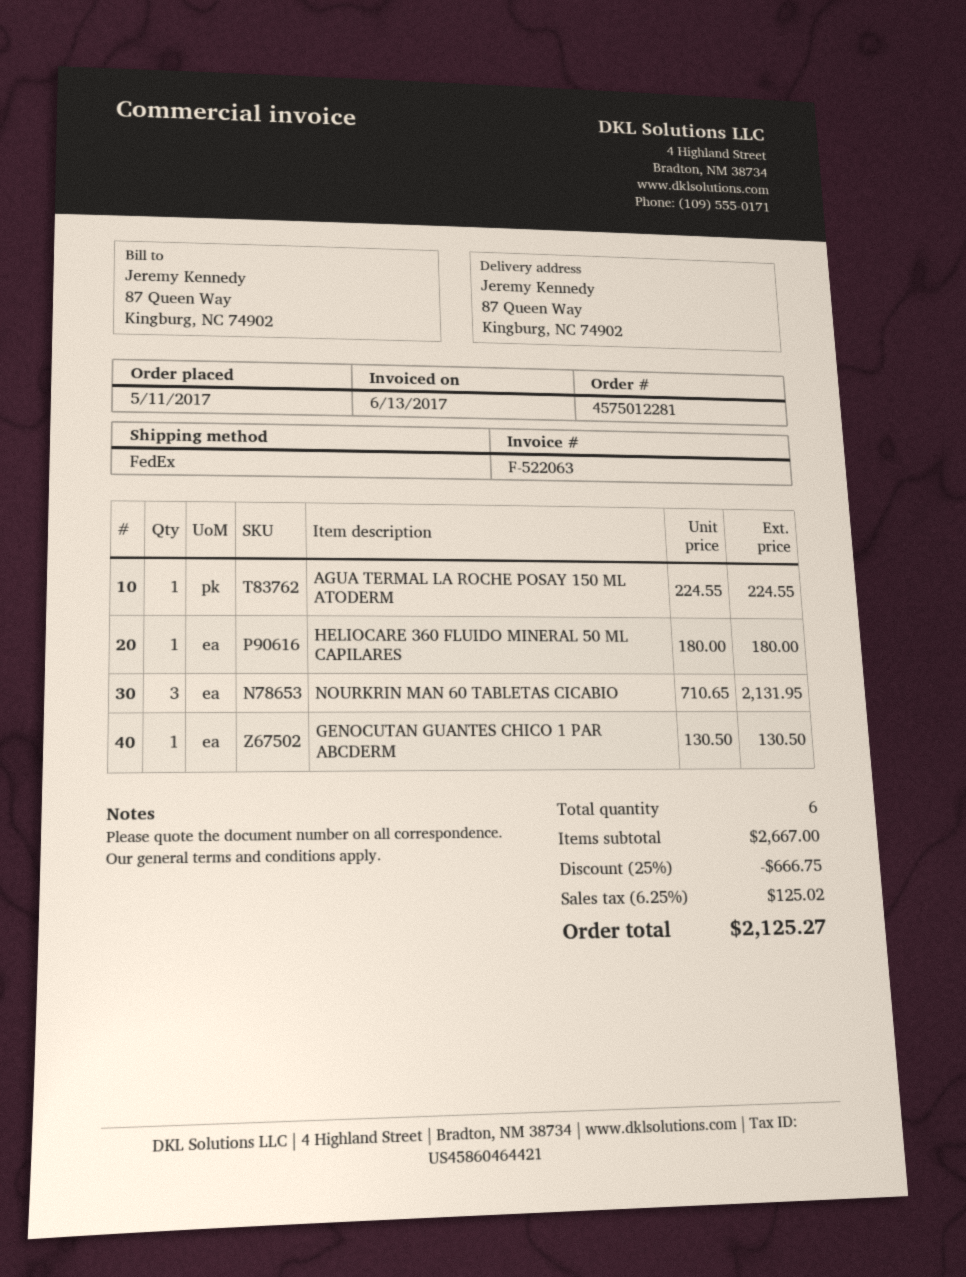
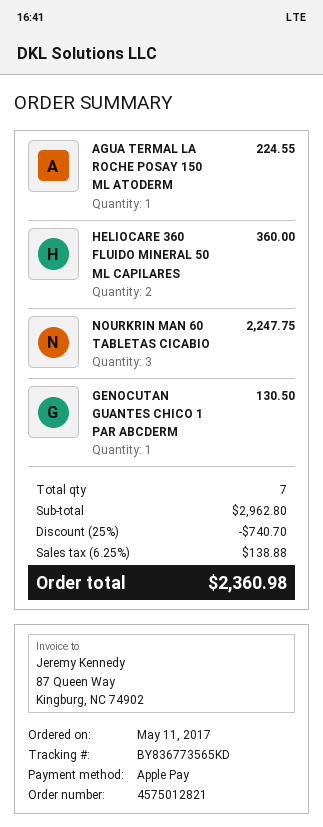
order number: 4575012281 -> 4575012821
HELIOCARE 360 FLUIDO MINERAL 50 ML CAPILARES: 1 for 180.00 -> 2 for 360.00
NOURKRIN MAN 60 TABLETAS CICABIO: 3 for 2131.95 -> 3 for 2247.75
total quantity: 6 -> 7
subtotal: 2667.00 -> 2962.80
discount: 25% = 666.75 -> 25% = 740.70
tax: 6.25% = 125.02 -> 6.25% = 138.88
total: 2125.27 -> 2360.98

